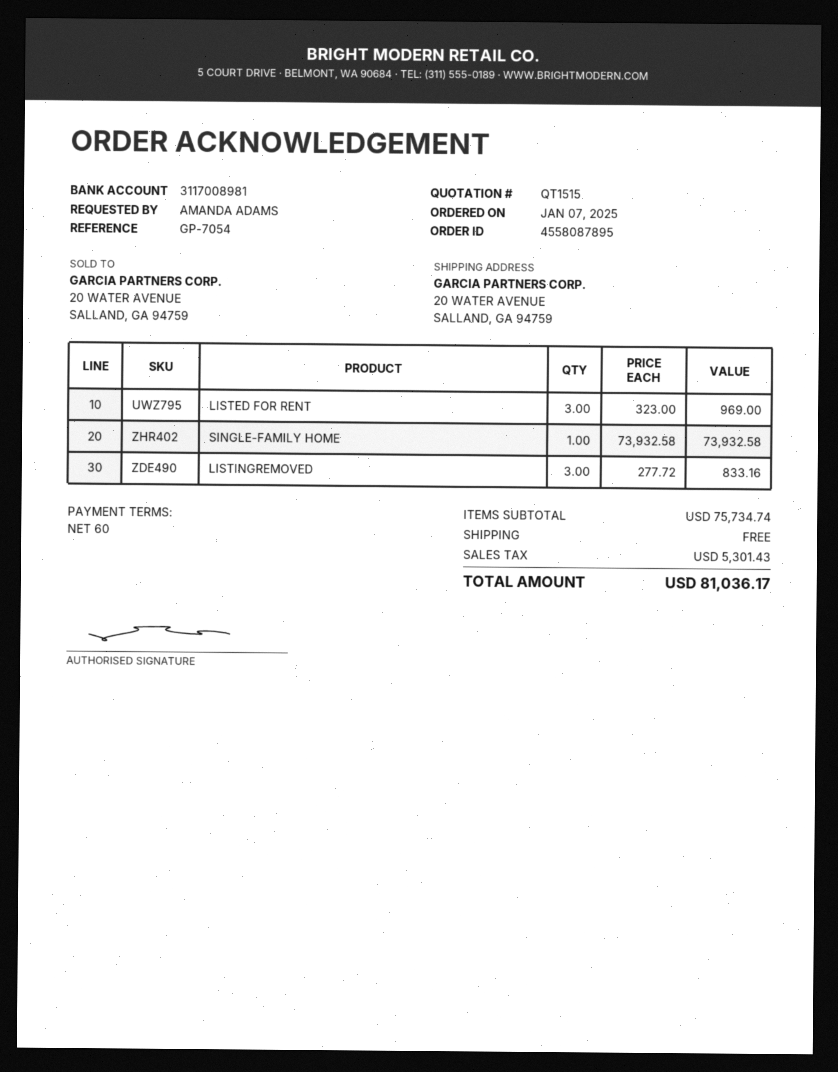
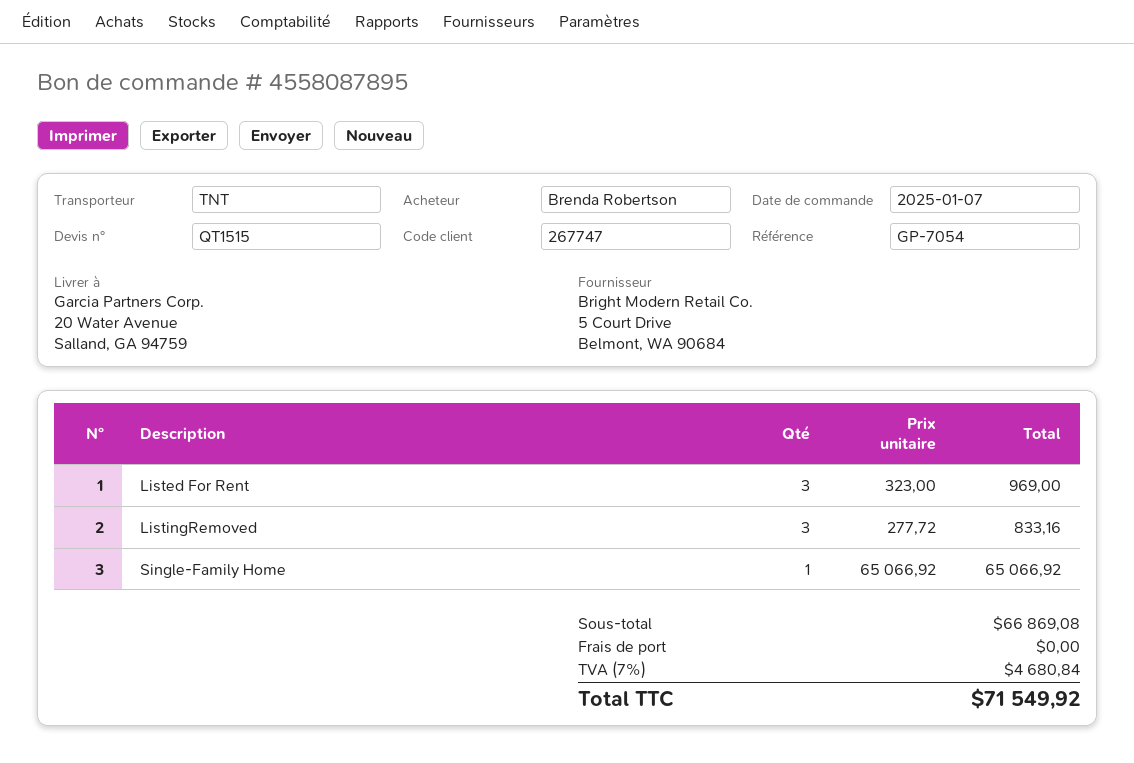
ordered by: AMANDA ADAMS -> Brenda Robertson
SINGLE-FAMILY HOME: 1 x 73932.58 = 73932.58 -> 1 x 65066.92 = 65066.92
subtotal: 75734.74 -> 66869.08
tax: 5301.43 -> 4680.84
total: 81036.17 -> 71549.92

